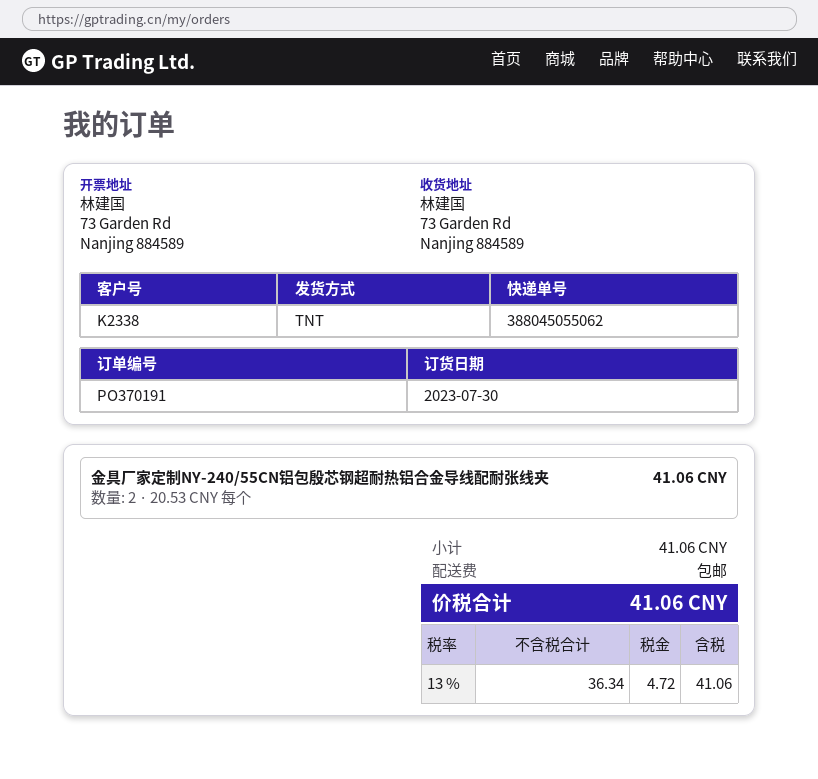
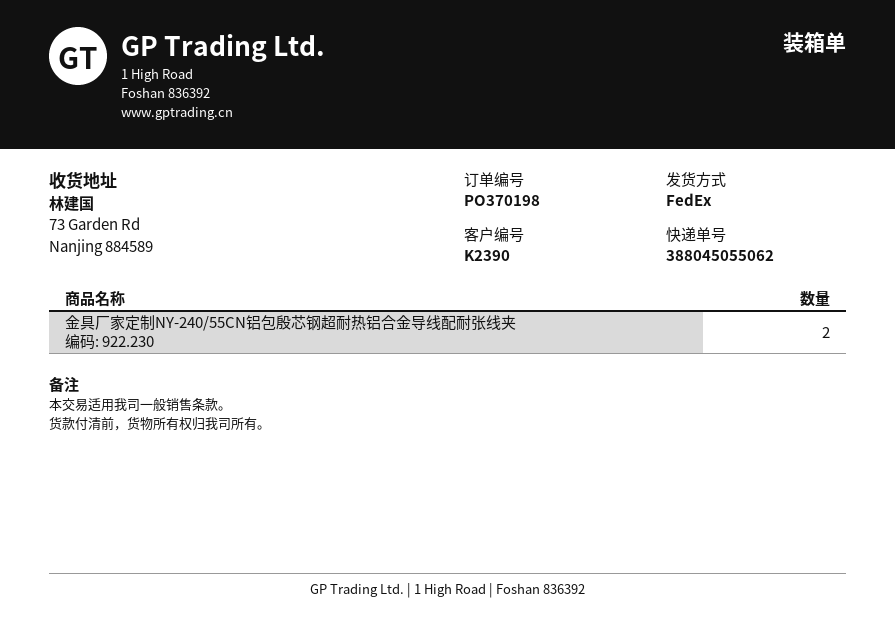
order number: PO370191 -> PO370198
customer number: K2338 -> K2390
shipping method: TNT -> FedEx

